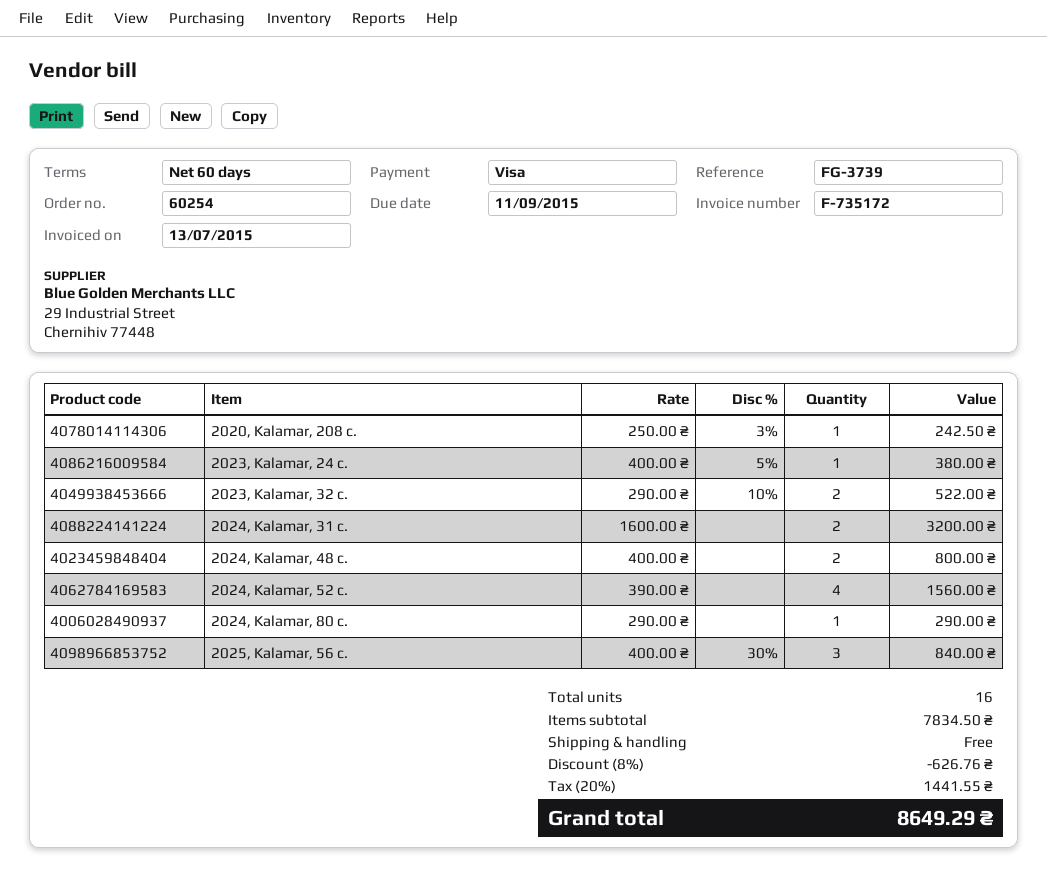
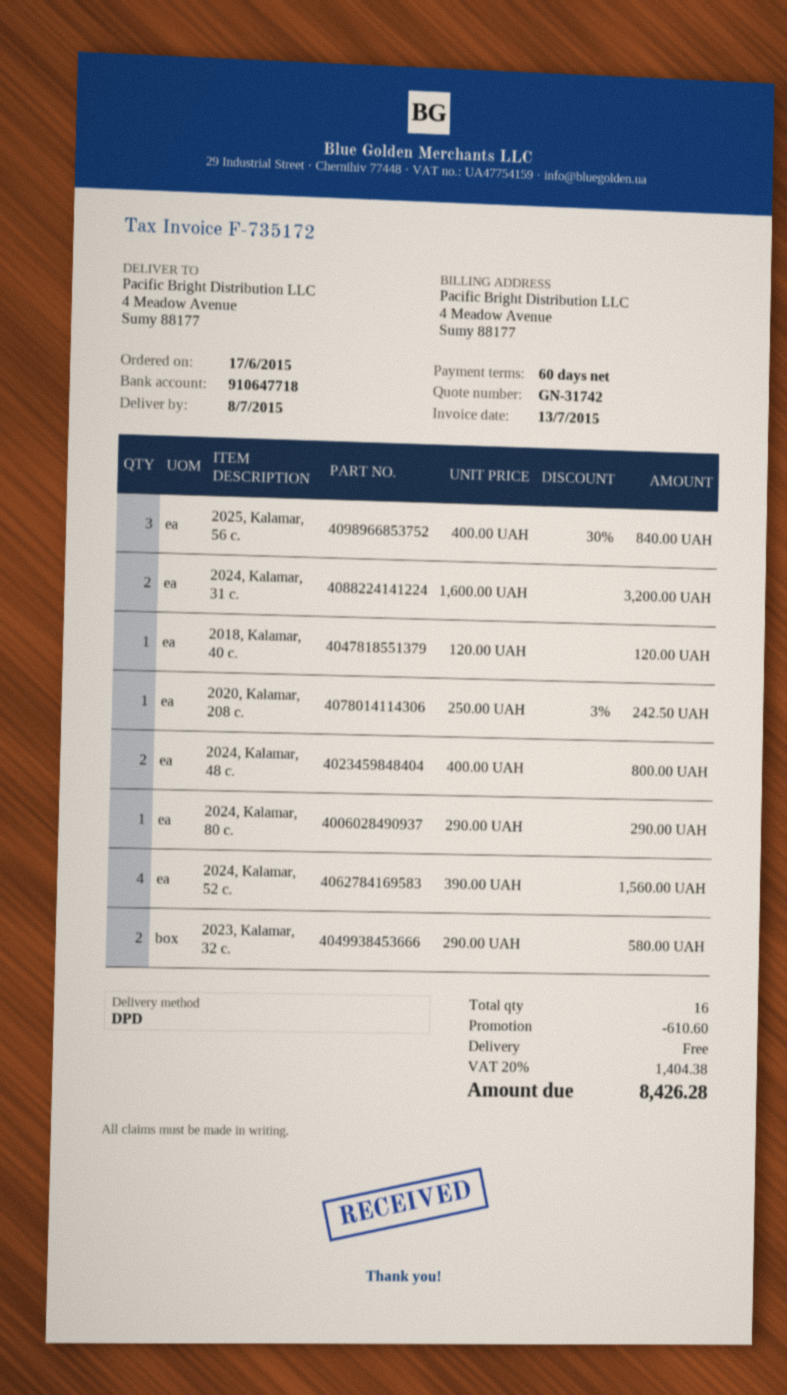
2023, Kalamar, 24 с.: 1 x 400.00 - 5% = 380.00 -> none
2023, Kalamar, 32 с.: 2 x 290.00 - 10% = 522.00 -> 2 x 290.00 = 580.00
2018, Kalamar, 40 с.: none -> 1 x 120.00 = 120.00
discount: 626.76 -> 610.60
tax: 20% = 1441.55 -> 20% = 1404.38
total: 8649.29 -> 8426.28

